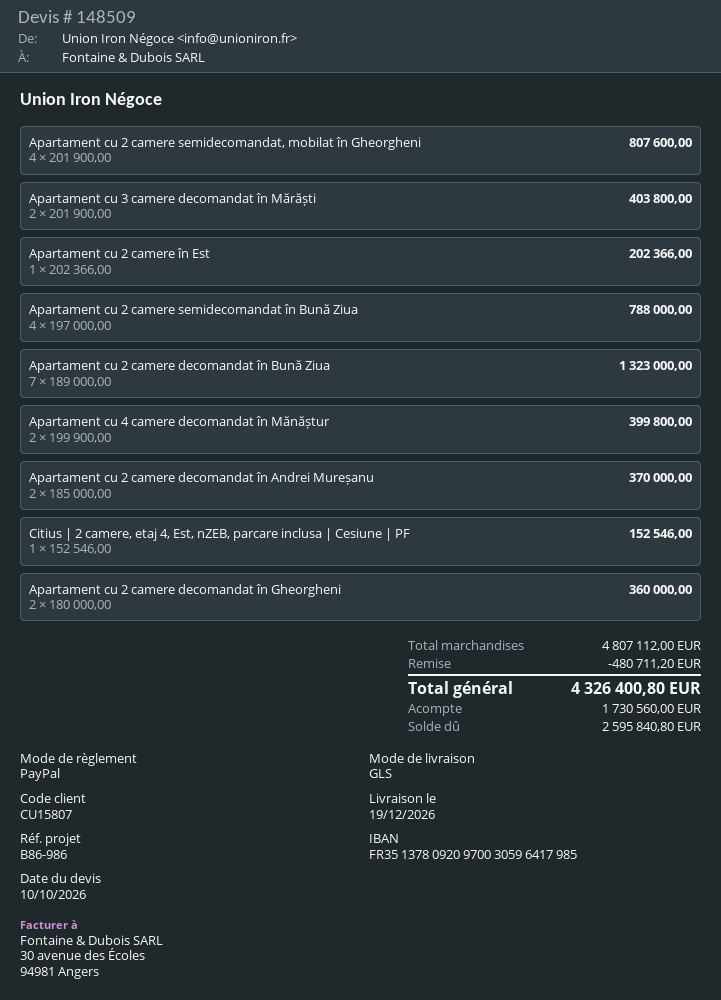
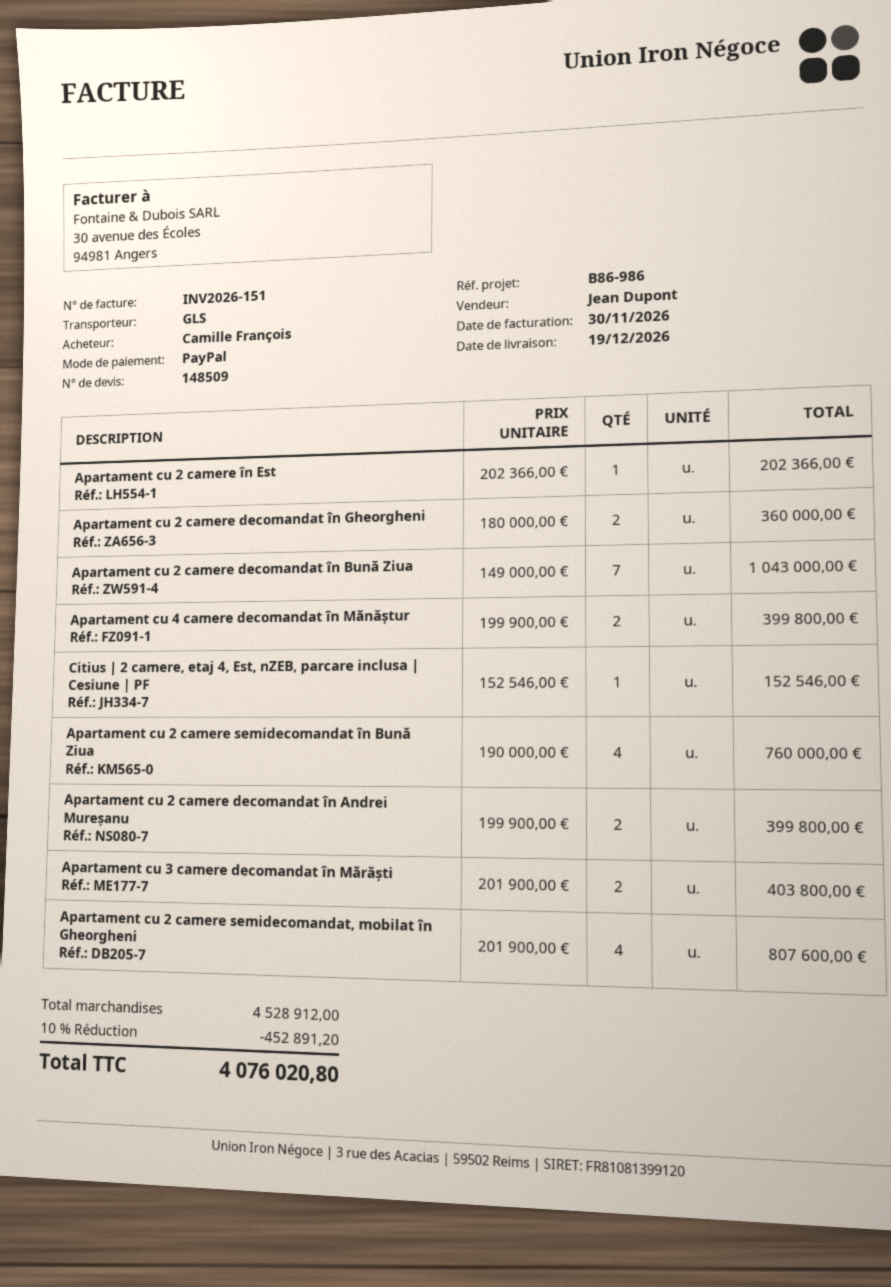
Apartament cu 2 camere semidecomandat în Bună Ziua: 4 x 197000.00 = 788000.00 -> 4 x 190000.00 = 760000.00
Apartament cu 2 camere decomandat în Bună Ziua: 7 x 189000.00 = 1323000.00 -> 7 x 149000.00 = 1043000.00
Apartament cu 2 camere decomandat în Andrei Mureșanu: 2 x 185000.00 = 370000.00 -> 2 x 199900.00 = 399800.00
subtotal: 4807112.00 -> 4528912.00
discount: 480711.20 -> 452891.20
total: 4326400.80 -> 4076020.80

